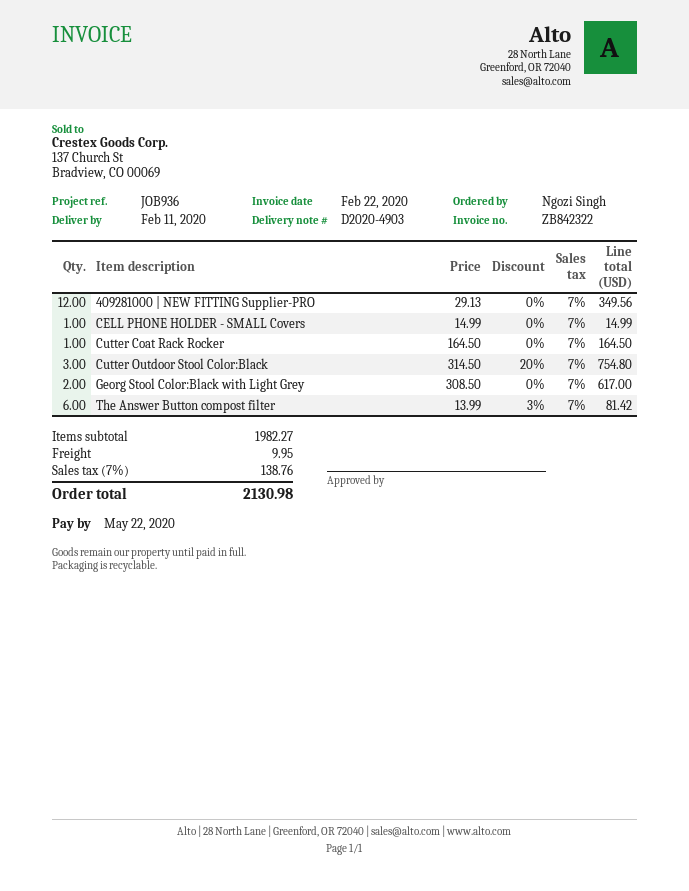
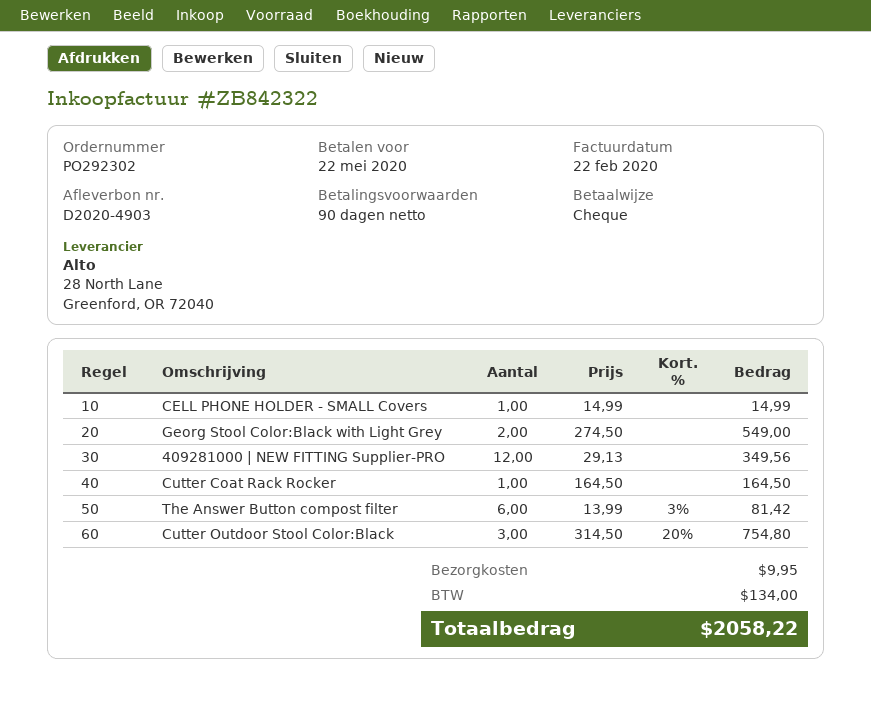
Georg Stool Color:Black with Light Grey: 2 x 308.50 = 617.00 -> 2 x 274.50 = 549.00
tax: 138.76 -> 134.00
total: 2130.98 -> 2058.22

